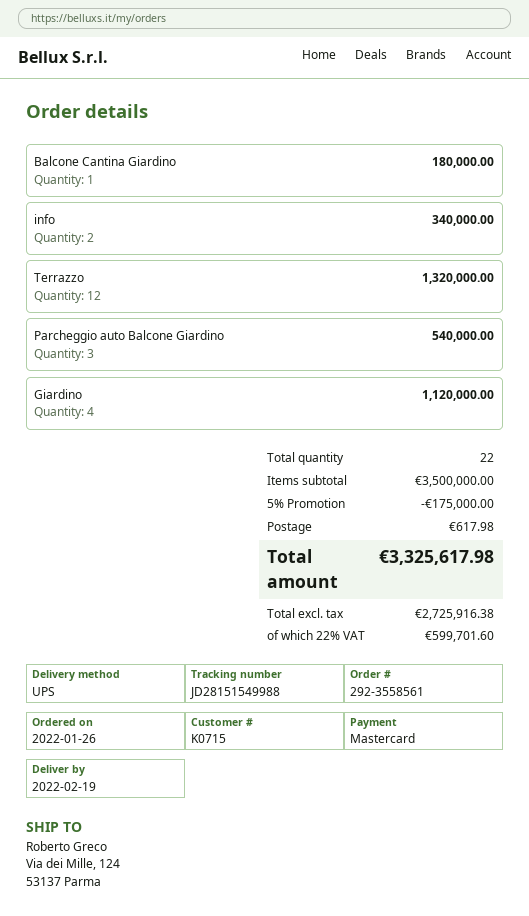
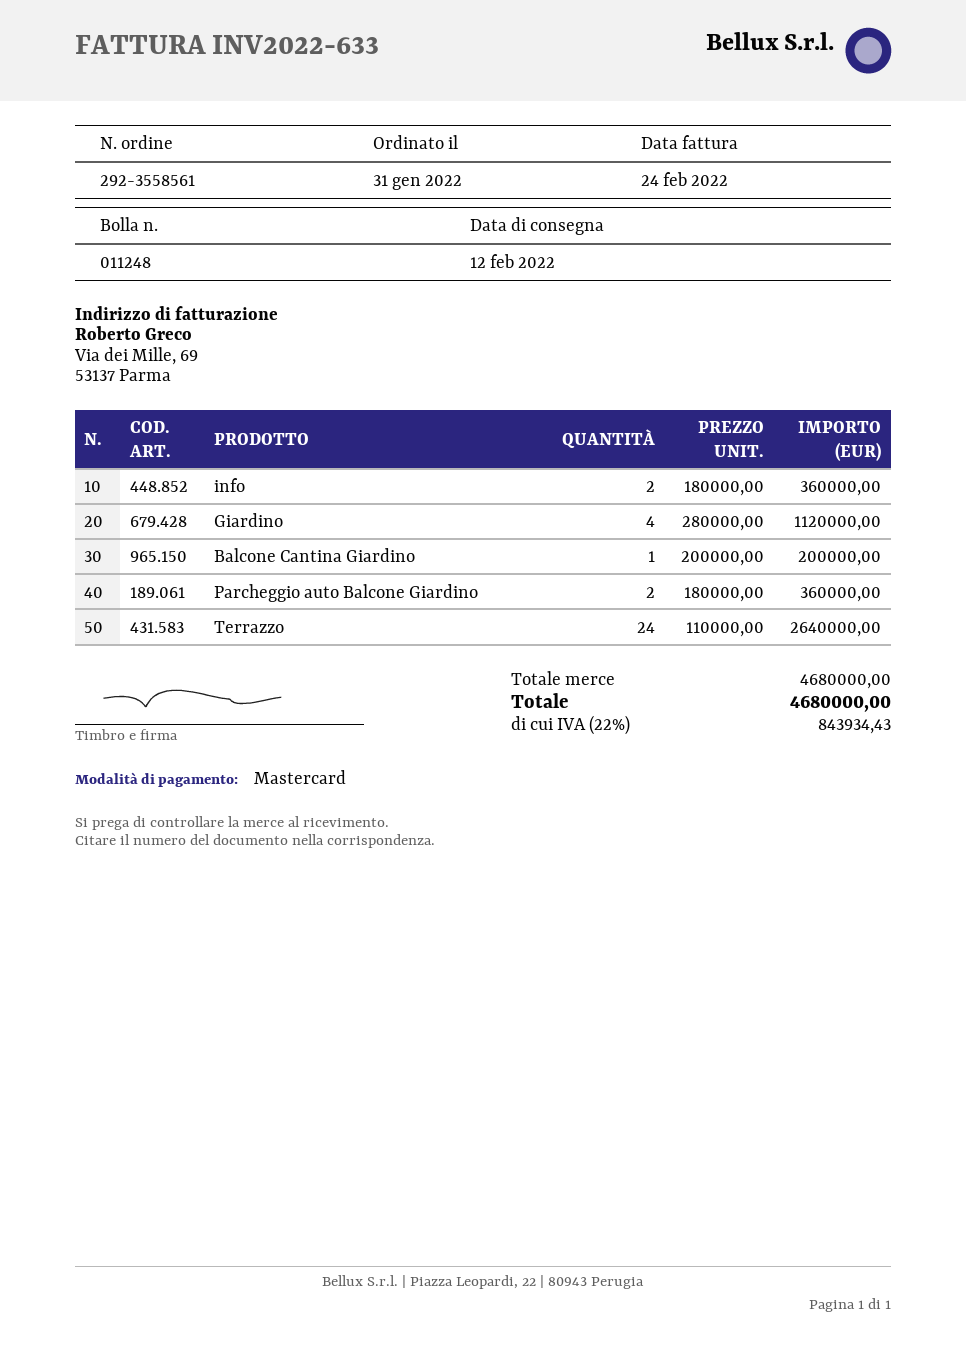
order date: 2022-01-26 -> 2022-01-31
delivery date: 2022-02-19 -> 2022-02-12
Balcone Cantina Giardino: 1 for 180000.00 -> 1 for 200000.00
info: 2 for 340000.00 -> 2 for 360000.00
Terrazzo: 12 for 1320000.00 -> 24 for 2640000.00
Parcheggio auto Balcone Giardino: 3 for 540000.00 -> 2 for 360000.00
subtotal: 3500000.00 -> 4680000.00
discount: 5% = 175000.00 -> none
shipping: 617.98 -> none
tax: 22% = 599701.60 -> 22% = 843934.43
total: 3325617.98 -> 4680000.00

